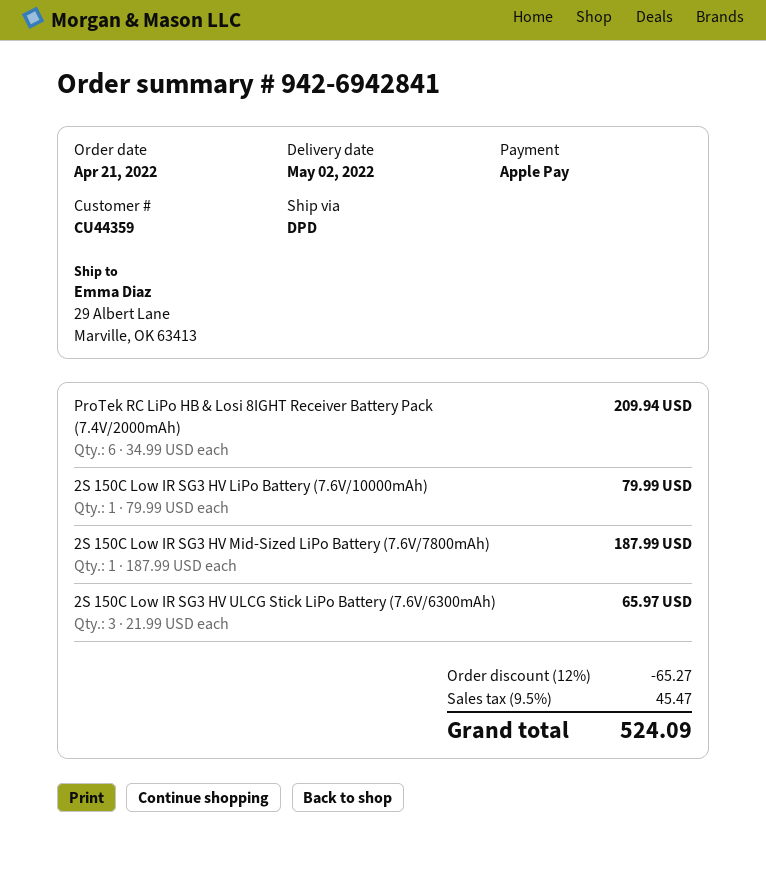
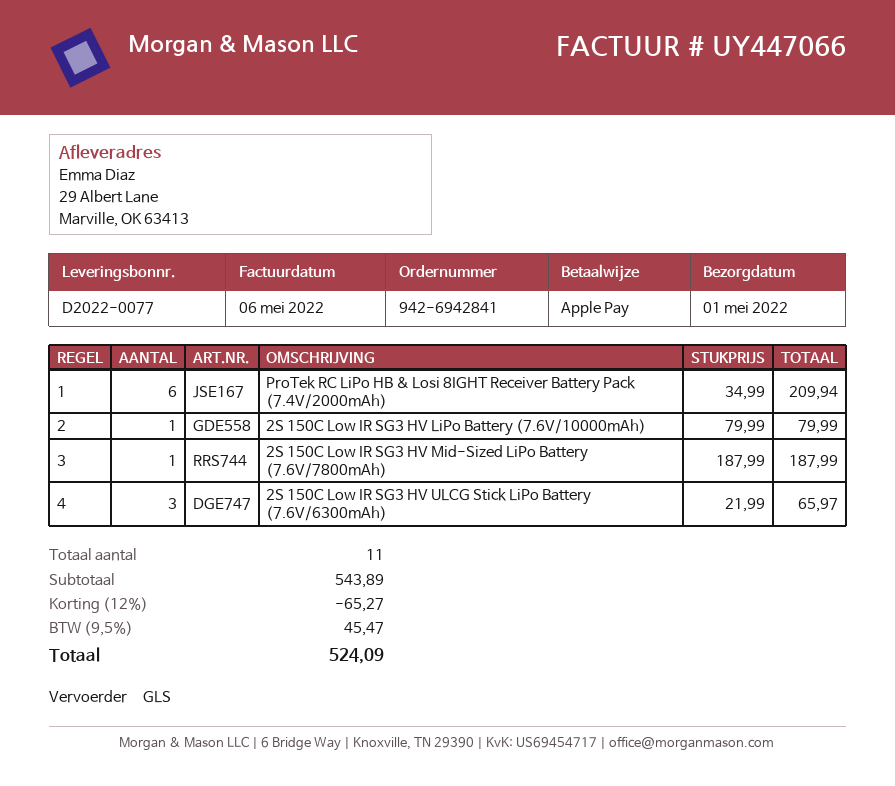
delivery date: 2022-05-02 -> 2022-05-01
shipping method: DPD -> GLS

